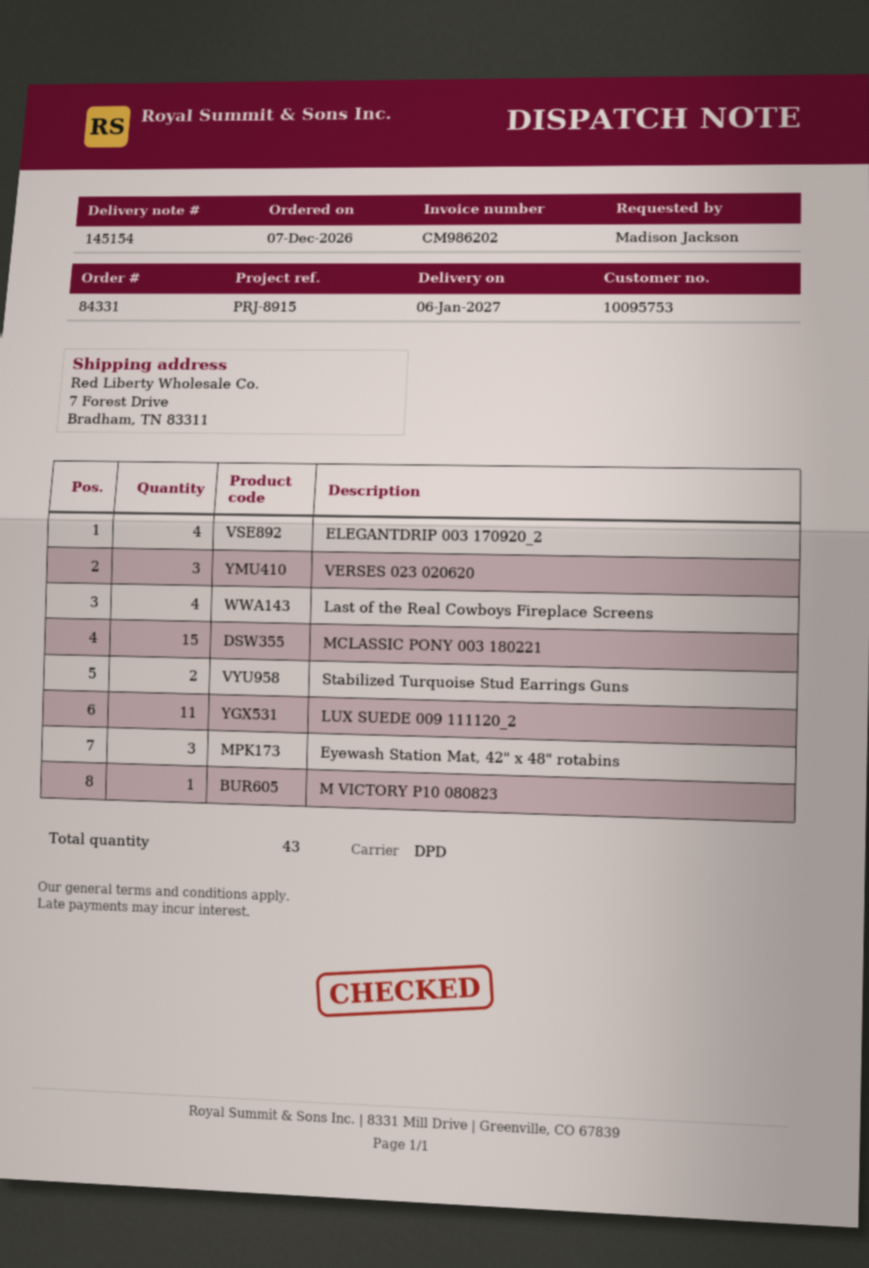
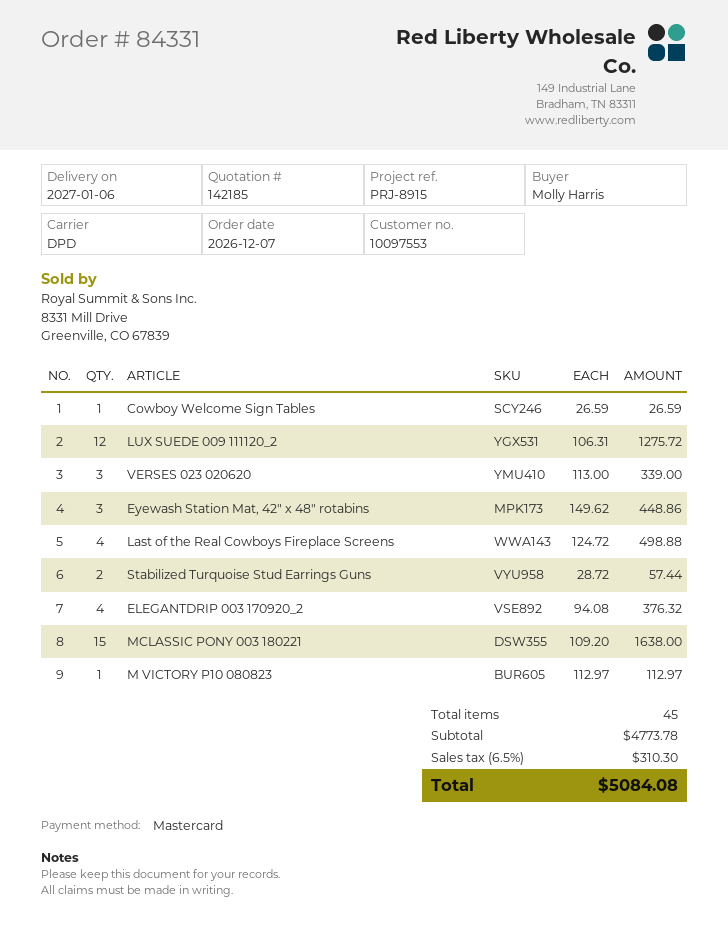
customer number: 10095753 -> 10097553
ordered by: Madison Jackson -> Molly Harris
LUX SUEDE 009 111120_2: 11 -> 12
Cowboy Welcome Sign Tables: none -> 1
total quantity: 43 -> 45

